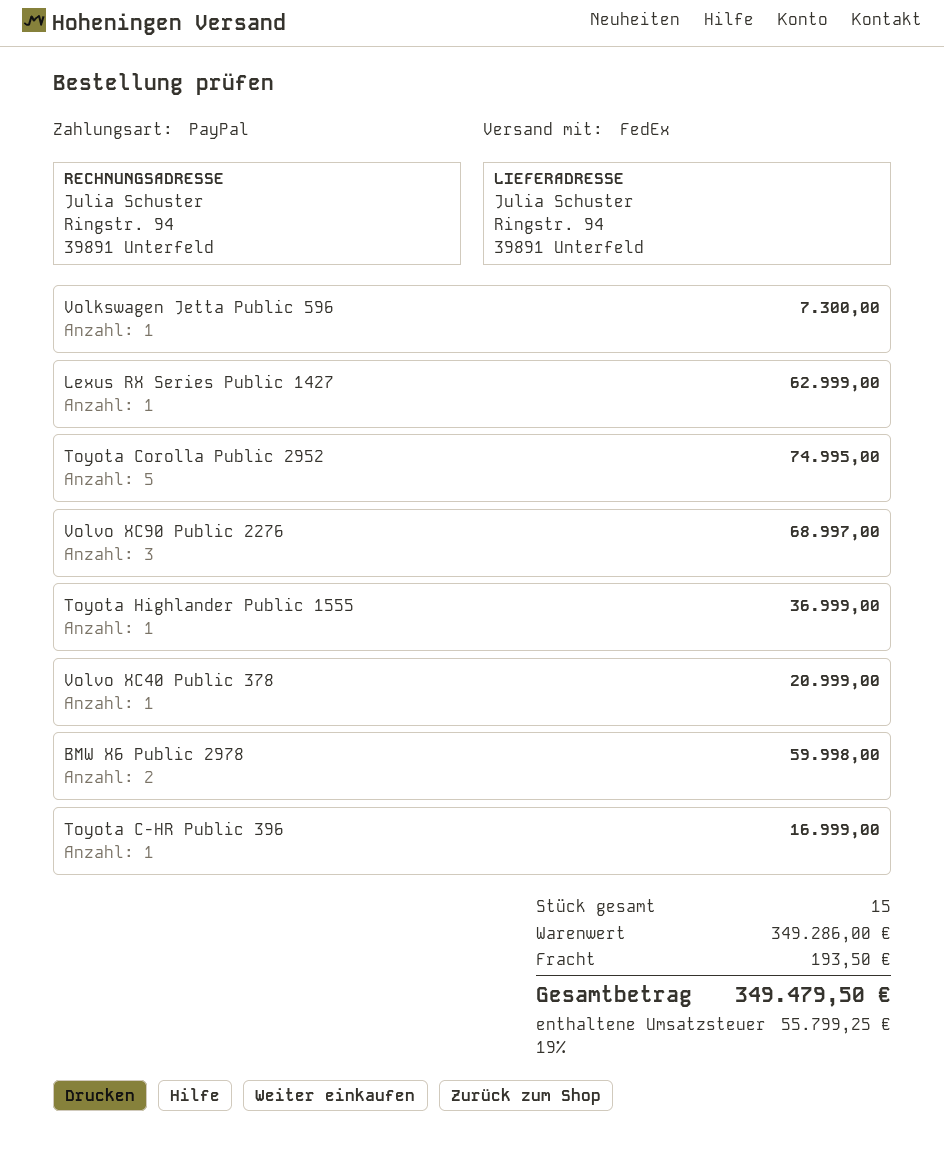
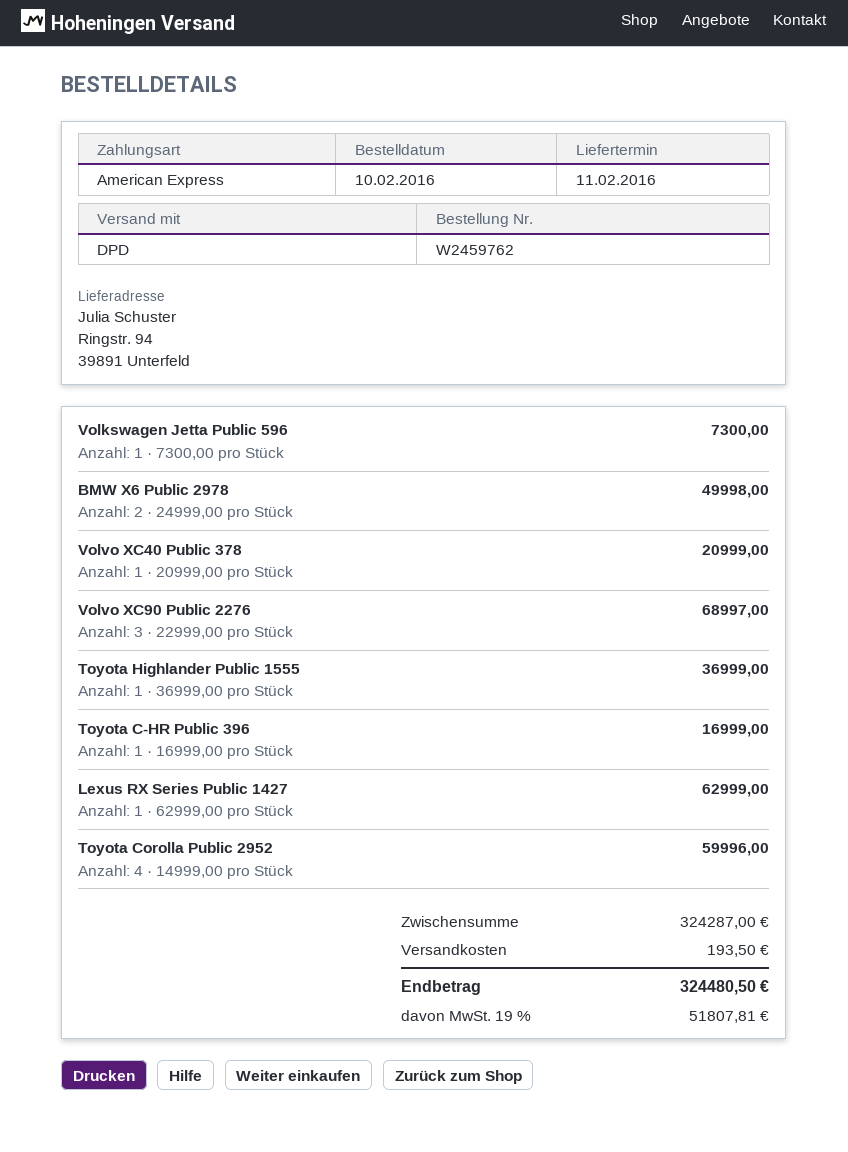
payment method: PayPal -> American Express
shipping method: FedEx -> DPD
Toyota Corolla Public 2952: 5 for 74995.00 -> 4 for 59996.00
BMW X6 Public 2978: 2 for 59998.00 -> 2 for 49998.00
subtotal: 349286.00 -> 324287.00
tax: 19% = 55799.25 -> 19% = 51807.81
total: 349479.50 -> 324480.50

